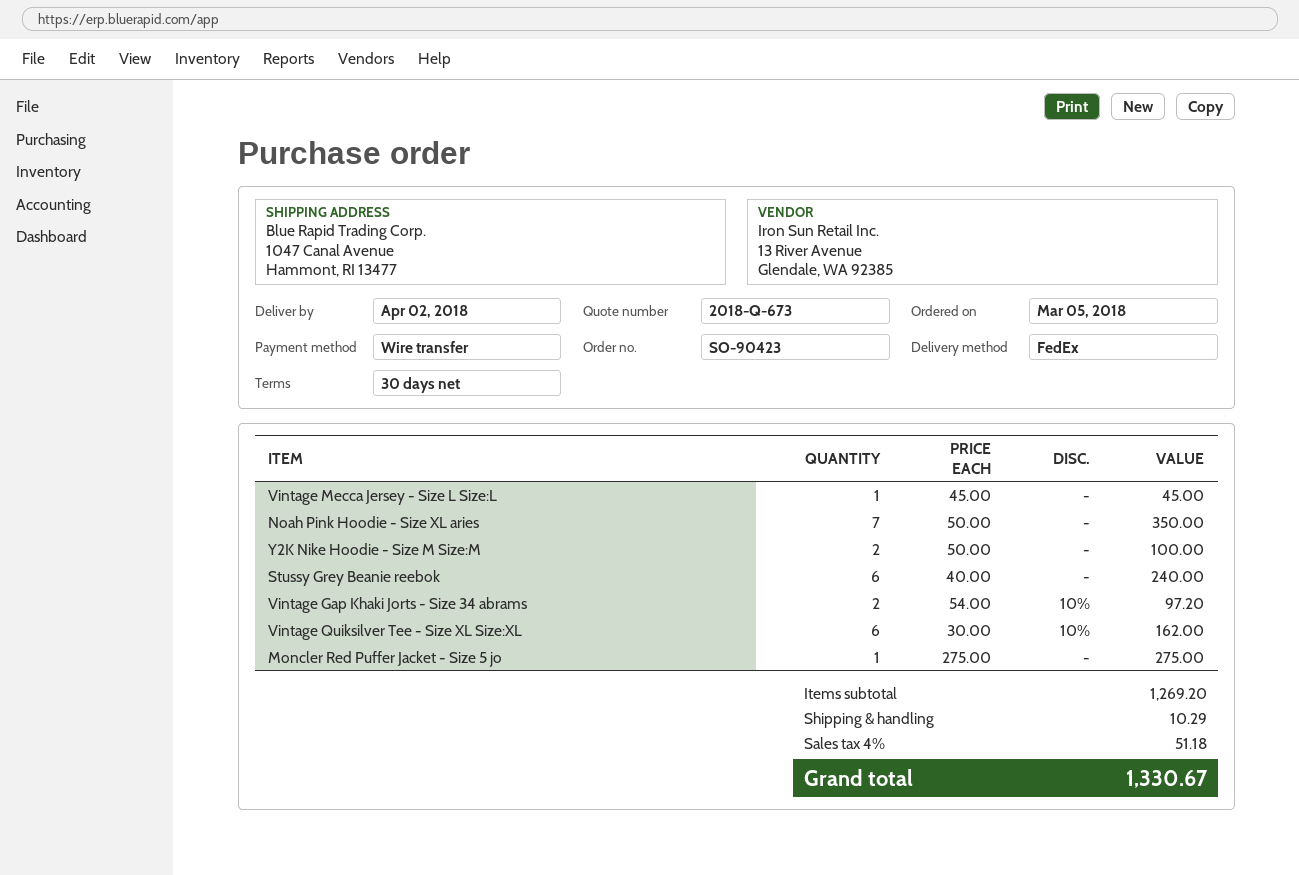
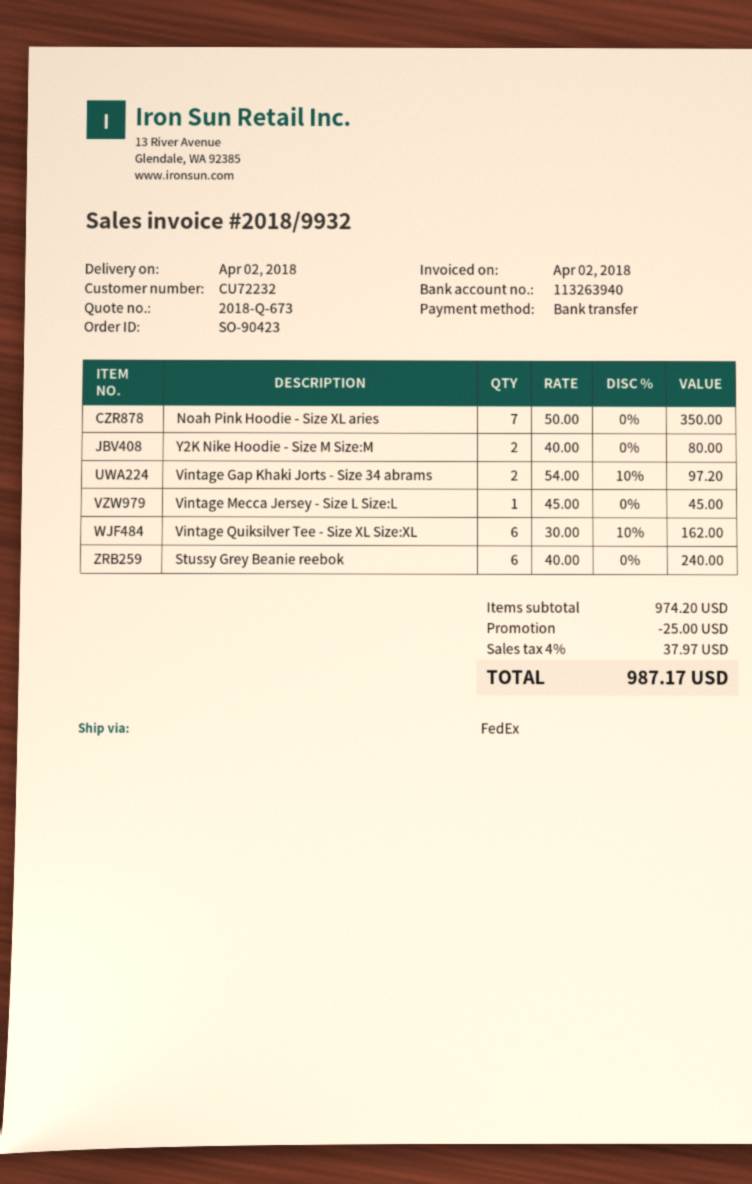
Y2K Nike Hoodie - Size M Size:M: 2 x 50.00 = 100.00 -> 2 x 40.00 = 80.00
Moncler Red Puffer Jacket - Size 5 jo: 1 x 275.00 = 275.00 -> none
subtotal: 1269.20 -> 974.20
discount: none -> 25.00
shipping: 10.29 -> none
tax: 4% = 51.18 -> 4% = 37.97
total: 1330.67 -> 987.17

